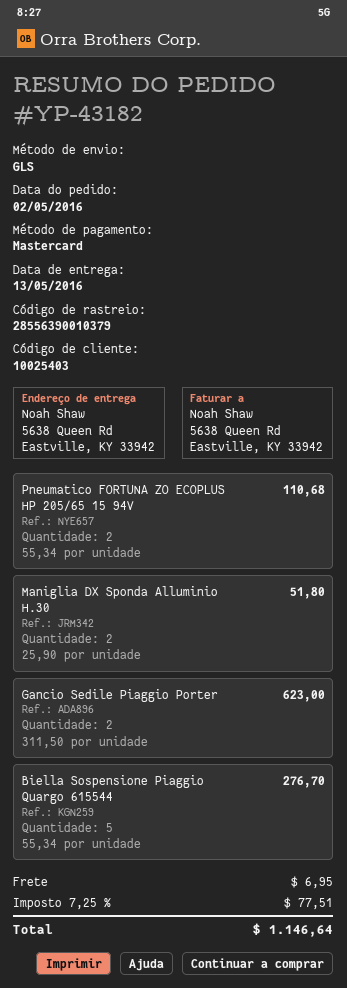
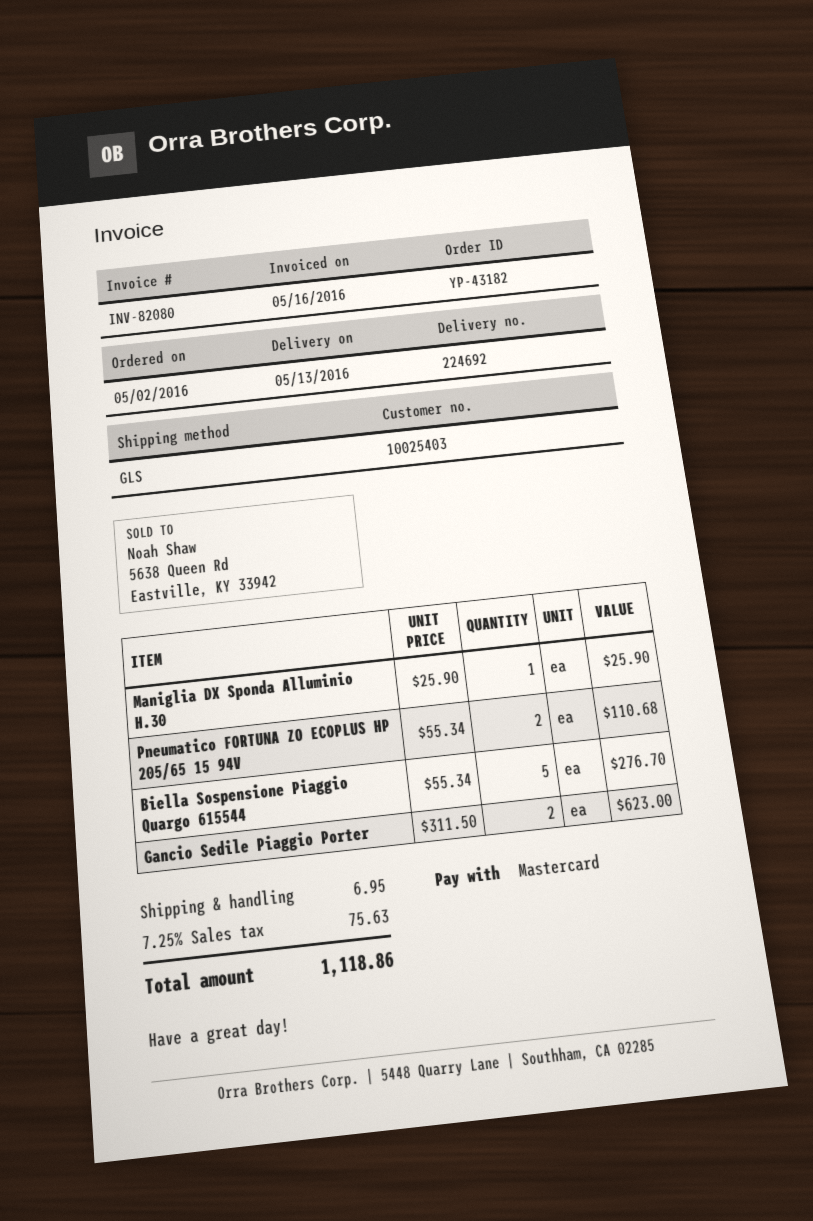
Maniglia DX Sponda Alluminio H.30: 2 x 25.90 = 51.80 -> 1 x 25.90 = 25.90
tax: 7.25% = 77.51 -> 7.25% = 75.63
total: 1146.64 -> 1118.86

